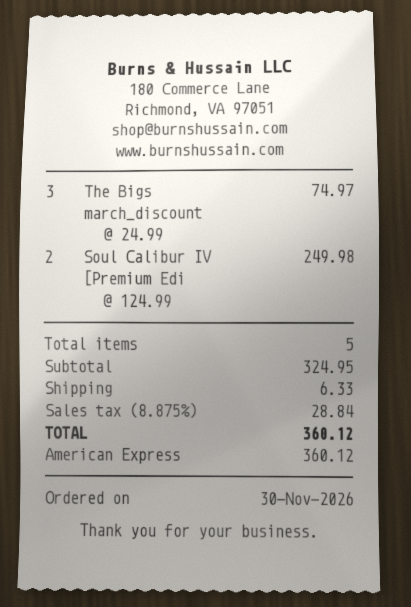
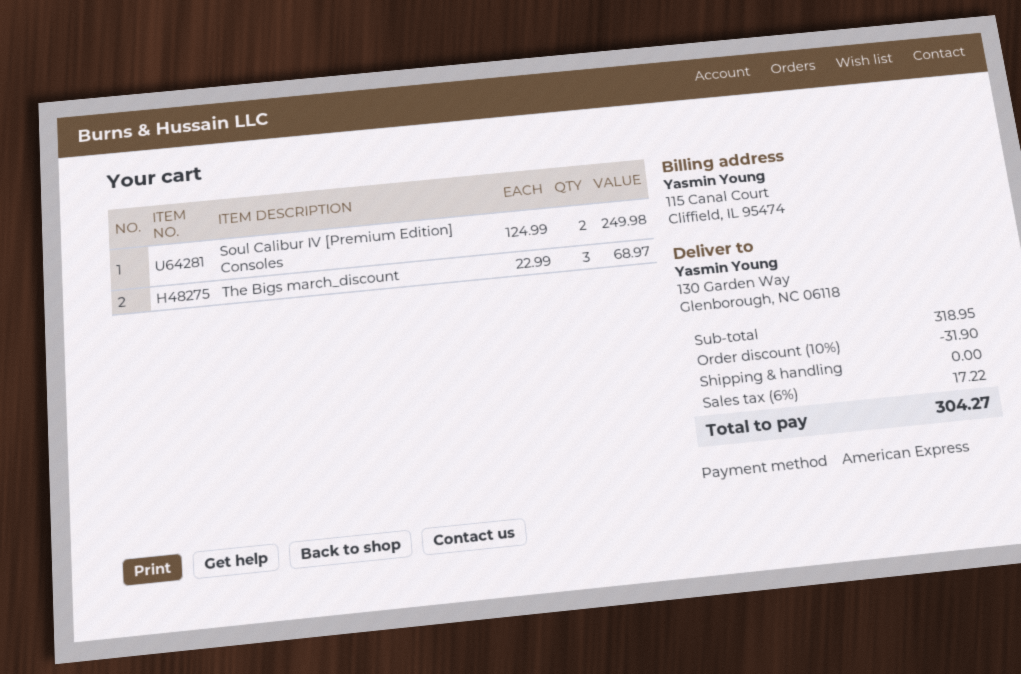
The Bigs march_discount: 3 x 24.99 = 74.97 -> 3 x 22.99 = 68.97
subtotal: 324.95 -> 318.95
discount: none -> 10% = 31.90
shipping: 6.33 -> 0.00
tax: 8.875% = 28.84 -> 6% = 17.22
total: 360.12 -> 304.27

